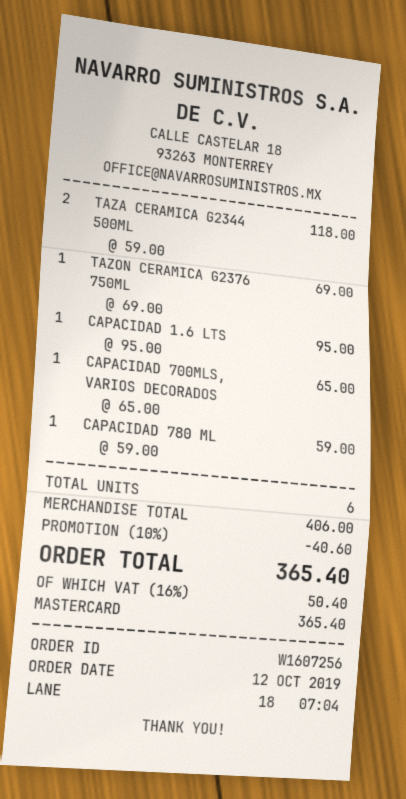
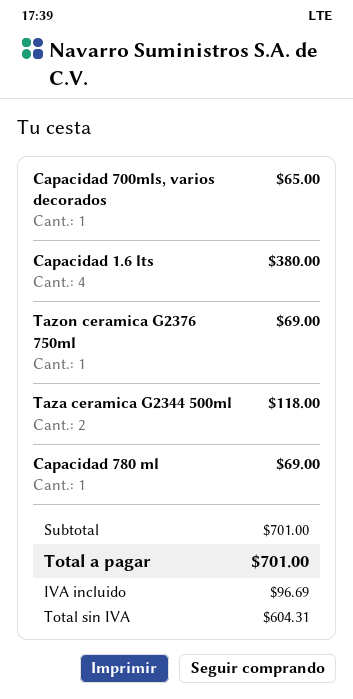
CAPACIDAD 1.6 LTS: 1 for 95.00 -> 4 for 380.00
CAPACIDAD 780 ML: 1 for 59.00 -> 1 for 69.00
subtotal: 406.00 -> 701.00
discount: 10% = 40.60 -> none
tax: 50.40 -> 96.69
total: 365.40 -> 701.00

